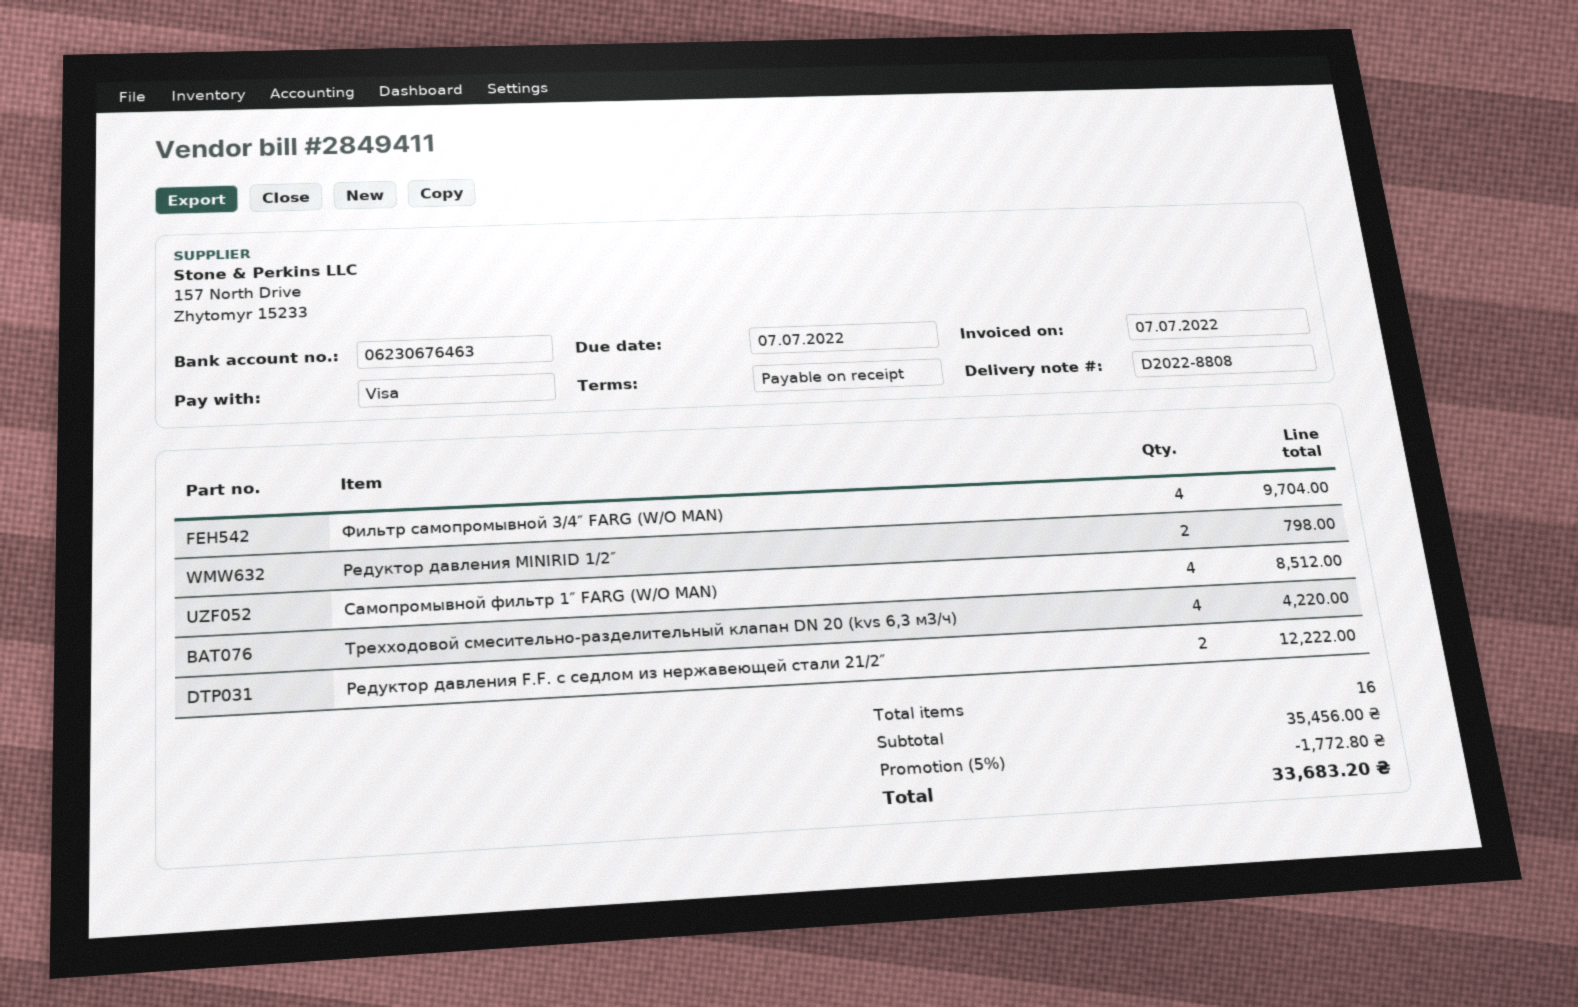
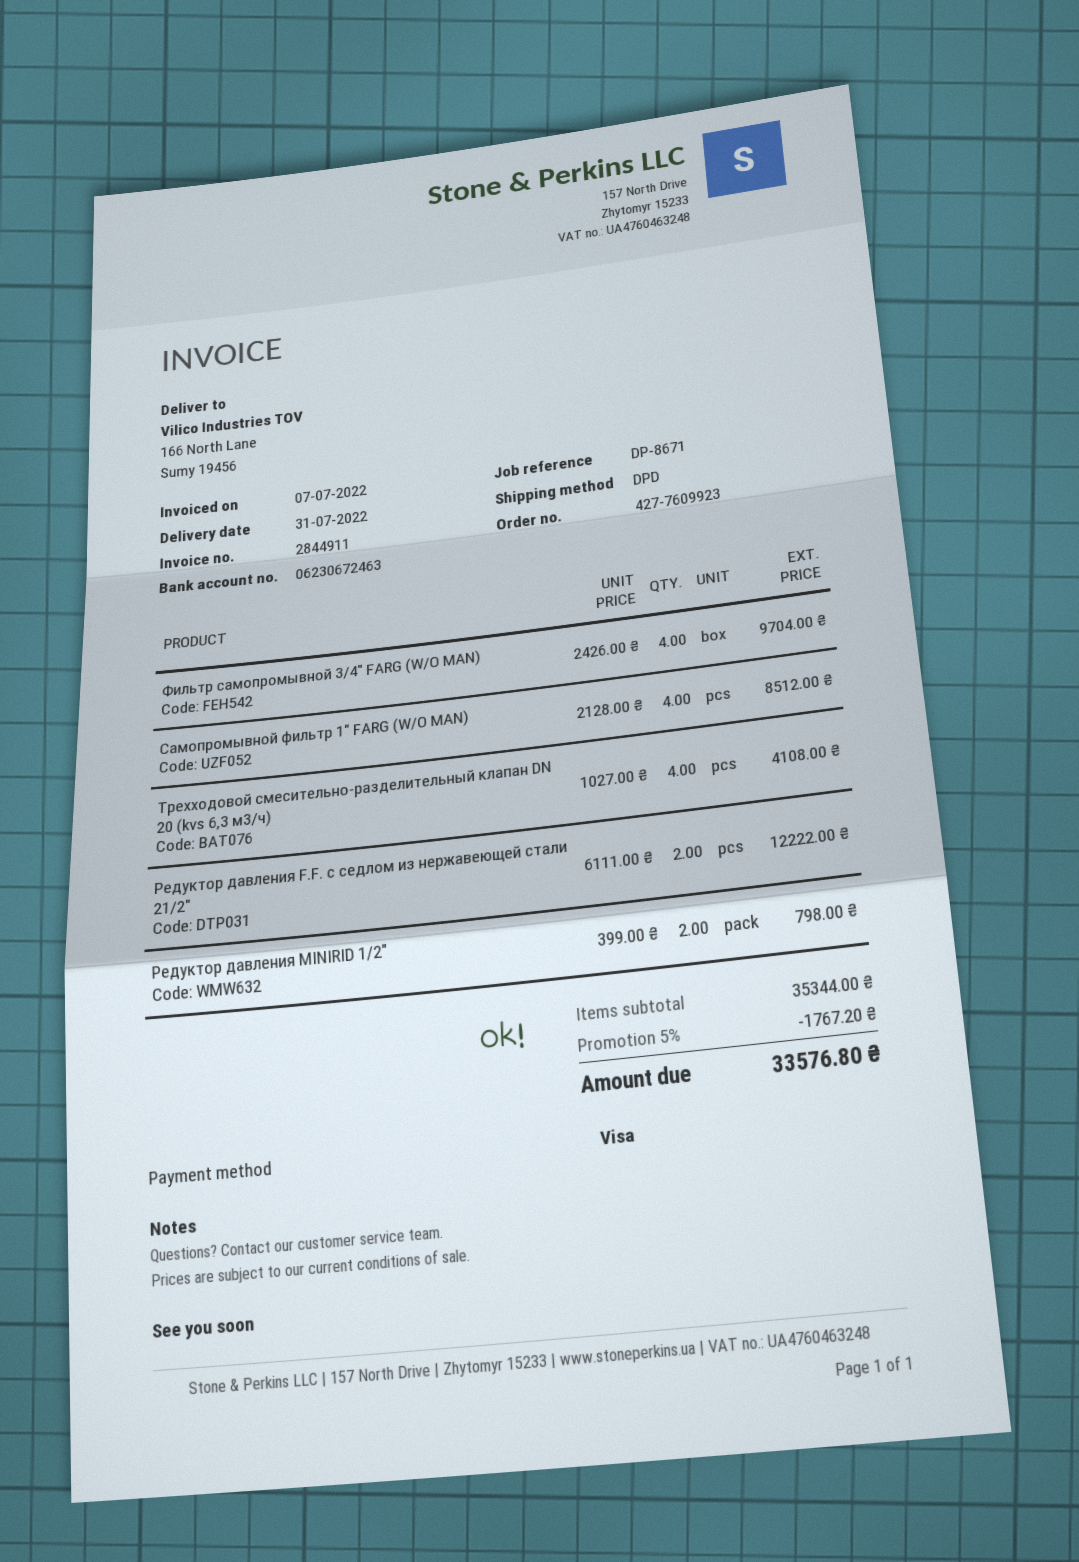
invoice number: 2849411 -> 2844911
bank account: 06230676463 -> 06230672463
Трехходовой смесительно-разделительный клапан DN 20 (kvs 6,3 м3/ч): 4 for 4220.00 -> 4 for 4108.00
subtotal: 35456.00 -> 35344.00
discount: 5% = 1772.80 -> 5% = 1767.20
total: 33683.20 -> 33576.80

